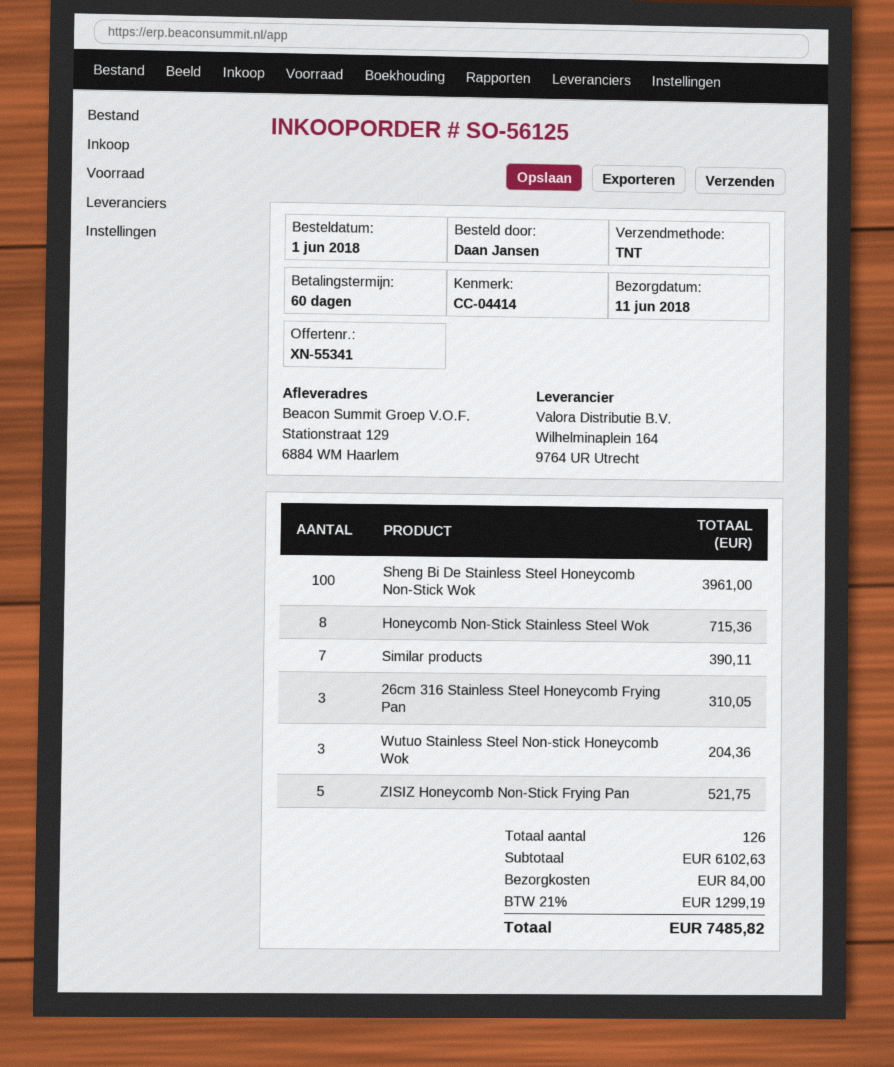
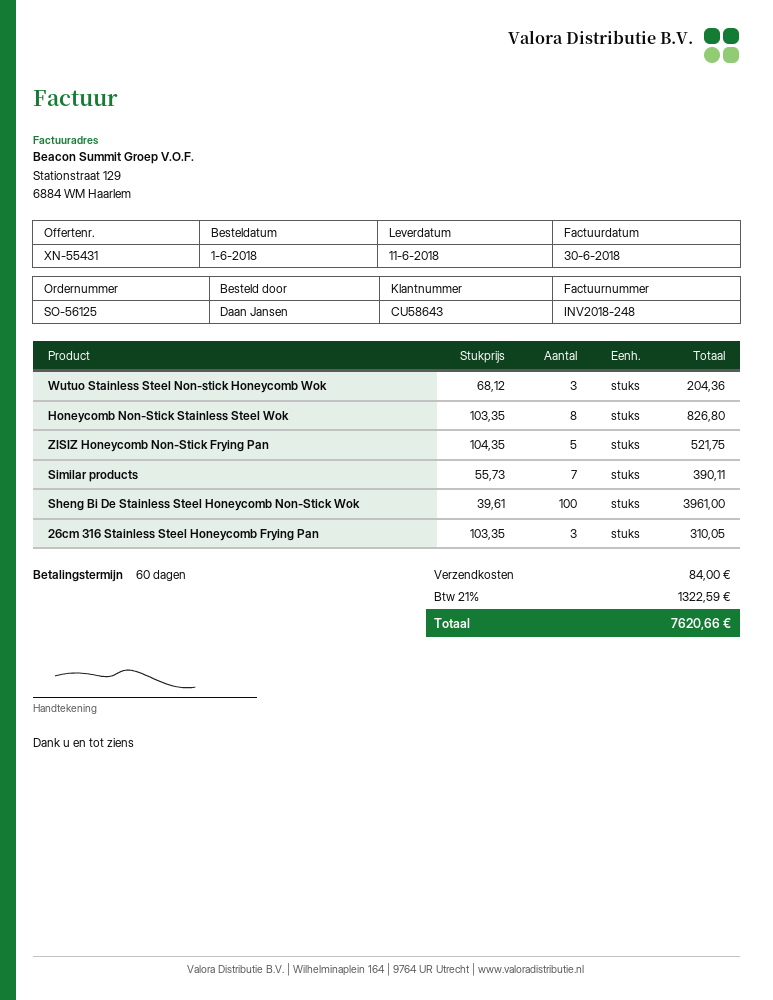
quote number: XN-55341 -> XN-55431
Honeycomb Non-Stick Stainless Steel Wok: 8 for 715.36 -> 8 for 826.80
tax: 21% = 1299.19 -> 21% = 1322.59
total: 7485.82 -> 7620.66

